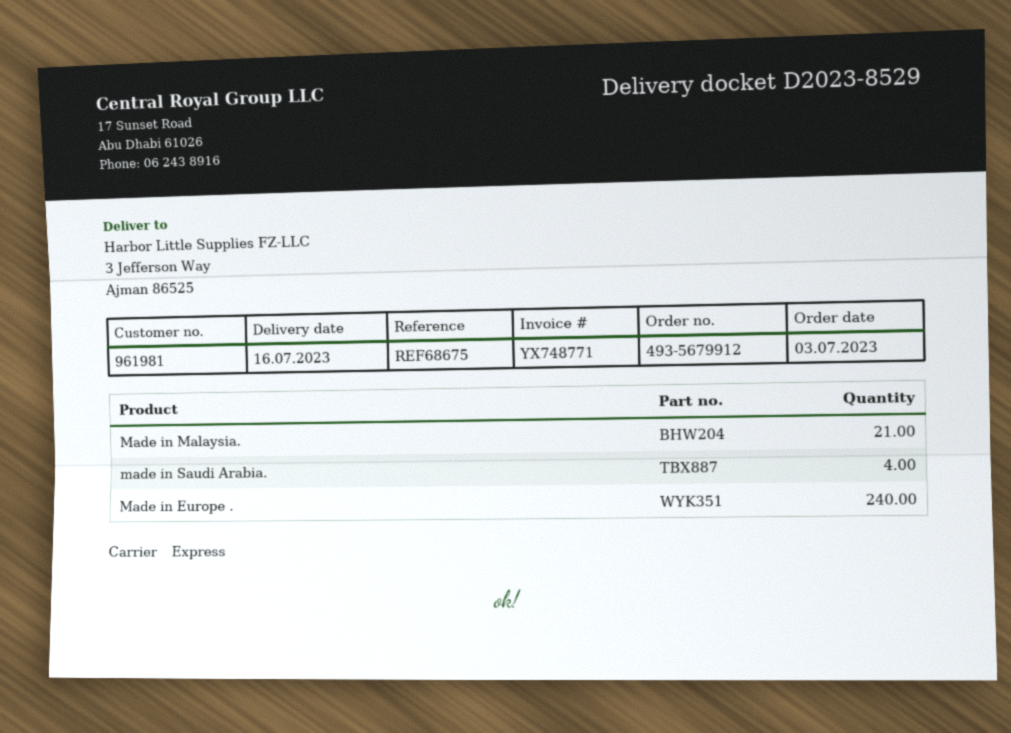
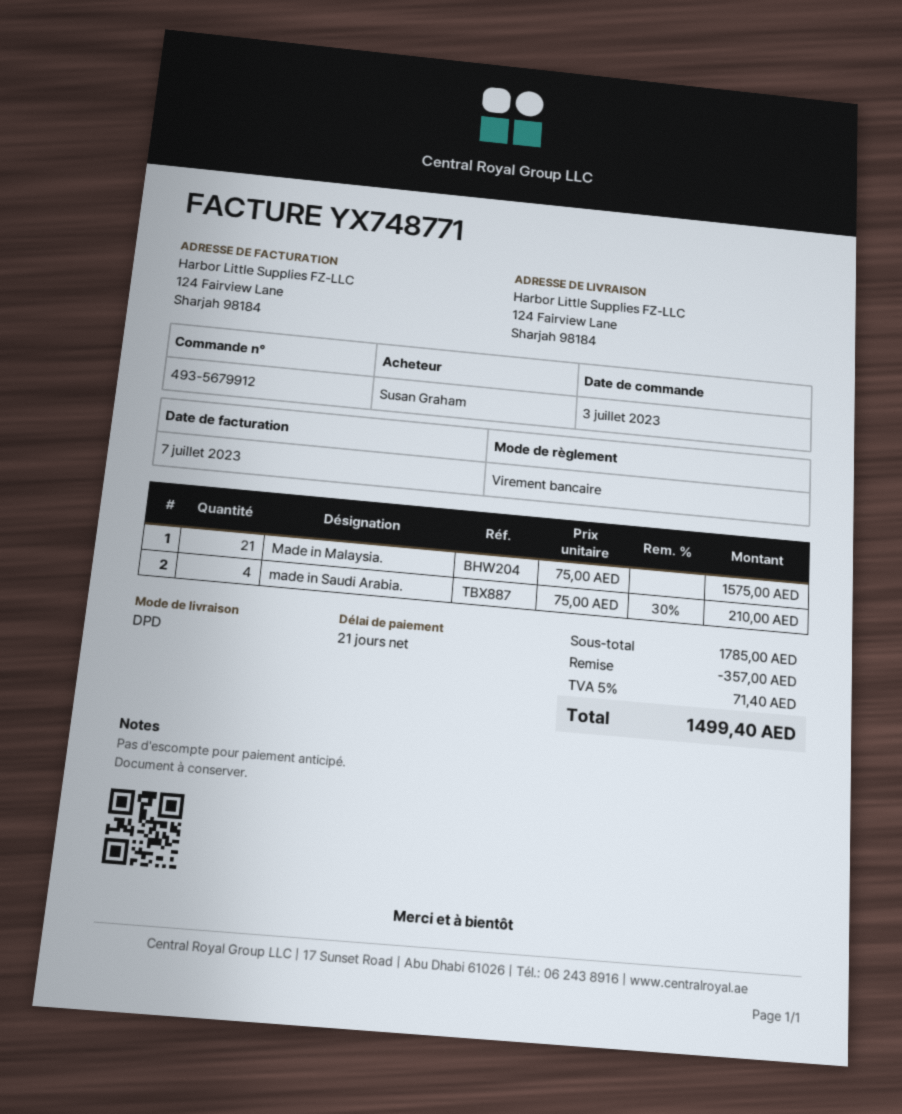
shipping method: express -> DPD
ship to: 3 Jefferson Way, Ajman 86525 -> 124 Fairview Lane, Sharjah 98184
Made in Europe .: 240 -> none

